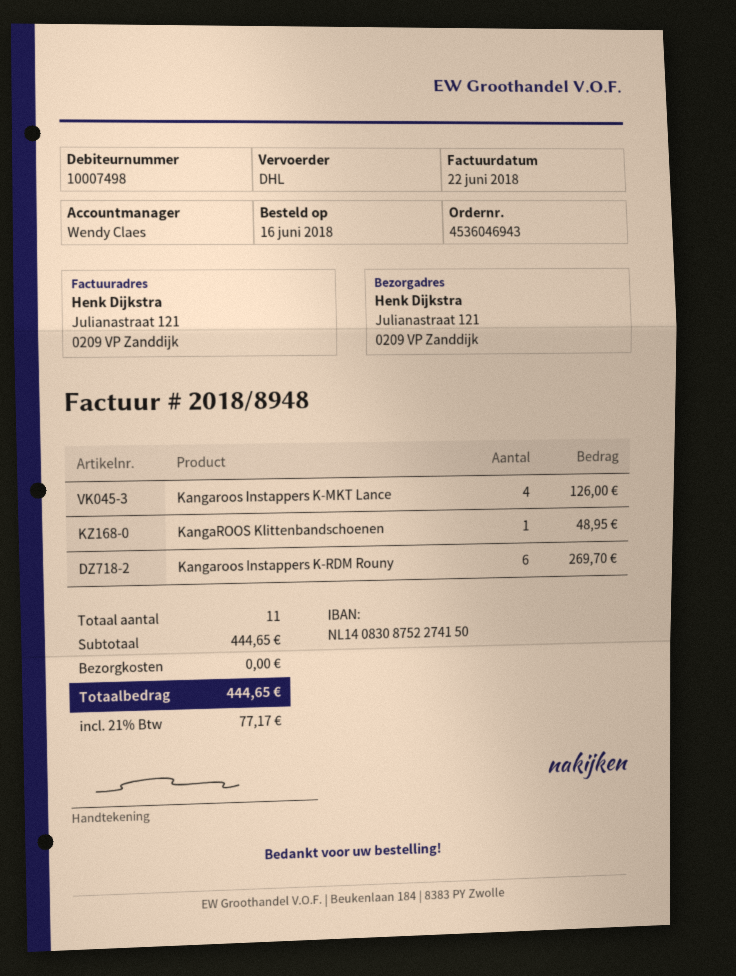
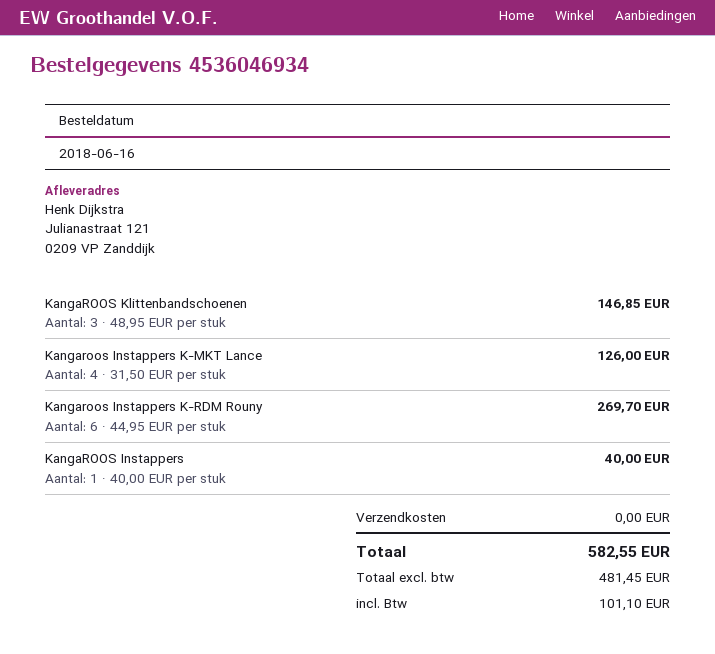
order number: 4536046943 -> 4536046934
KangaROOS Klittenbandschoenen: 1 for 48.95 -> 3 for 146.85
KangaROOS Instappers: none -> 1 for 40.00
tax: 77.17 -> 101.10
total: 444.65 -> 582.55

